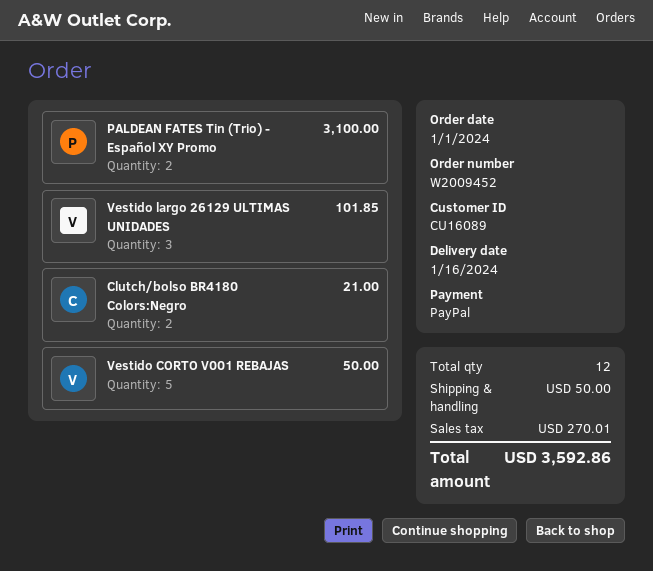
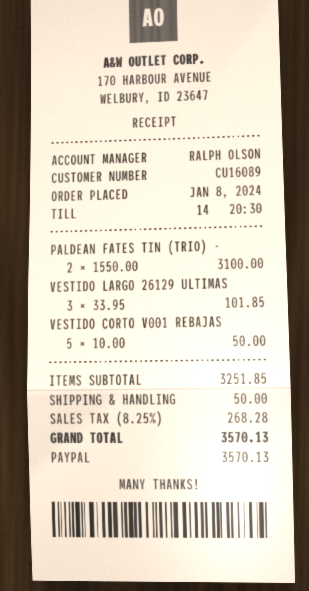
order date: 2024-01-01 -> 2024-01-08
Clutch/bolso BR4180 Colors:Negro: 2 for 21.00 -> none
tax: 270.01 -> 268.28
total: 3592.86 -> 3570.13

